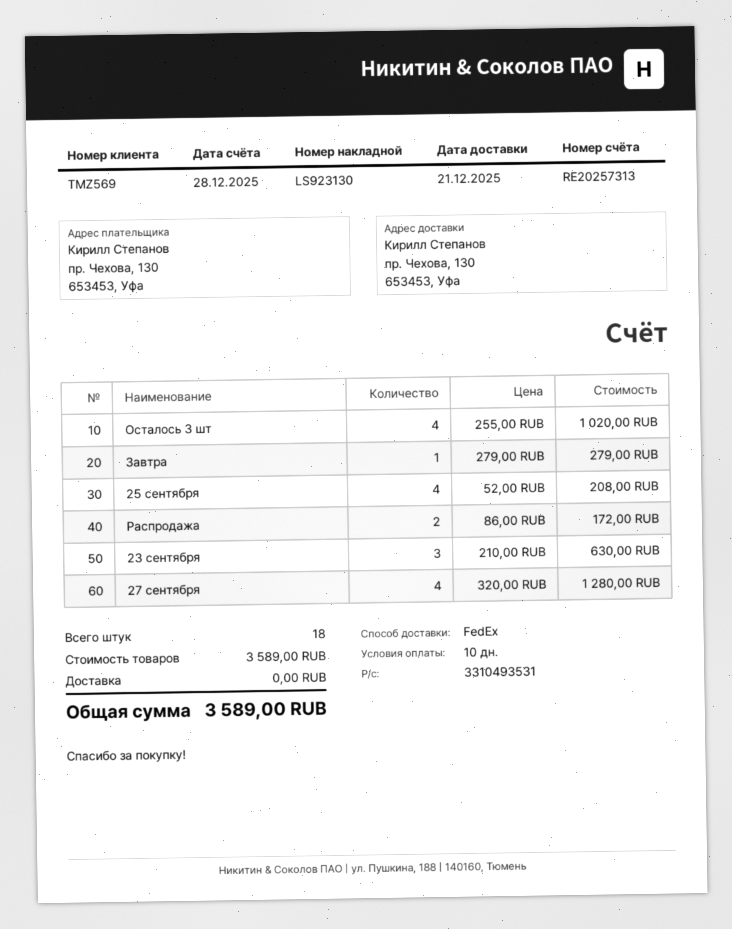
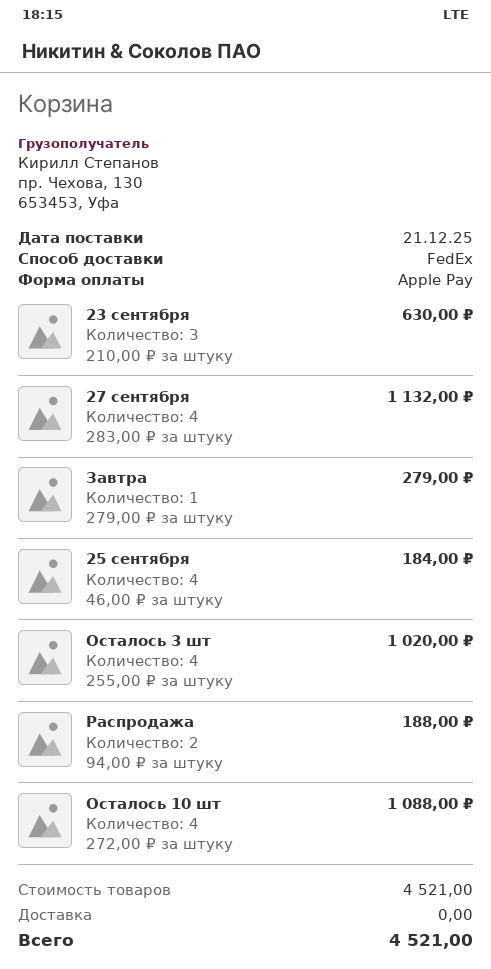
25 сентября: 4 x 52.00 = 208.00 -> 4 x 46.00 = 184.00
Распродажа: 2 x 86.00 = 172.00 -> 2 x 94.00 = 188.00
27 сентября: 4 x 320.00 = 1280.00 -> 4 x 283.00 = 1132.00
Осталось 10 шт: none -> 4 x 272.00 = 1088.00
subtotal: 3589.00 -> 4521.00
total: 3589.00 -> 4521.00

